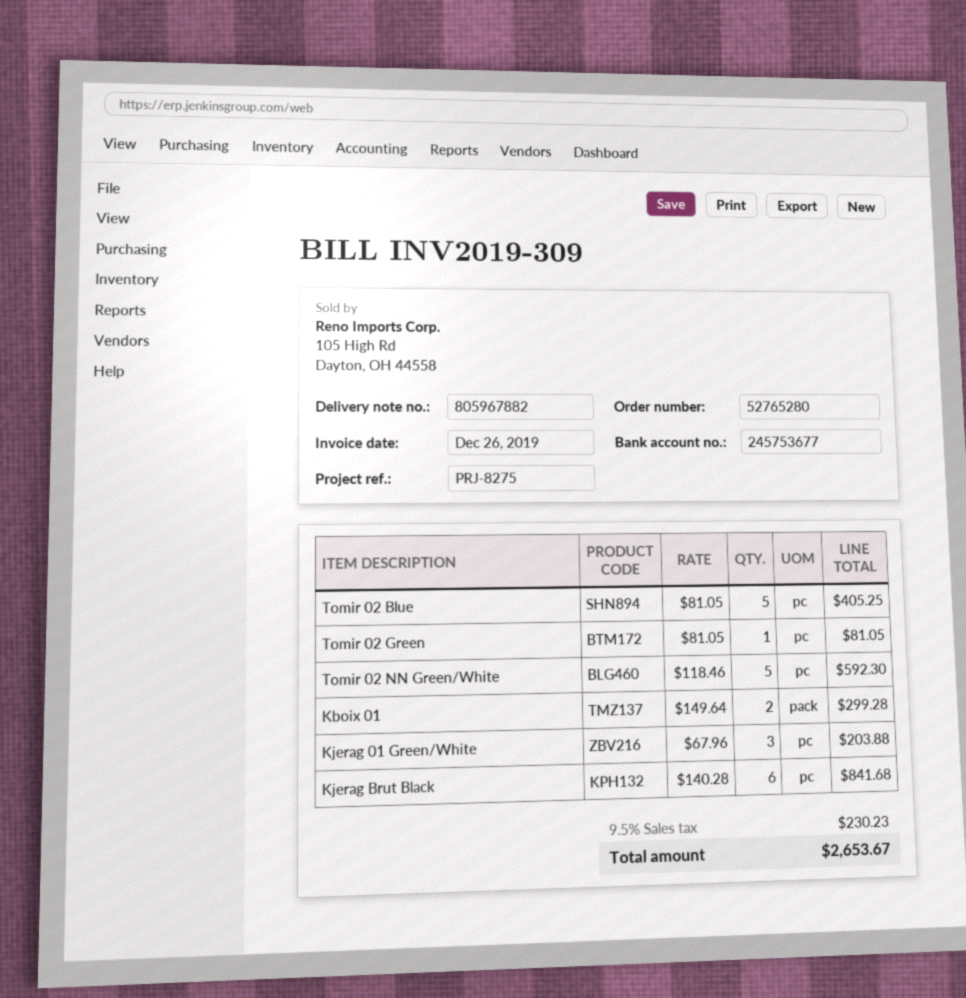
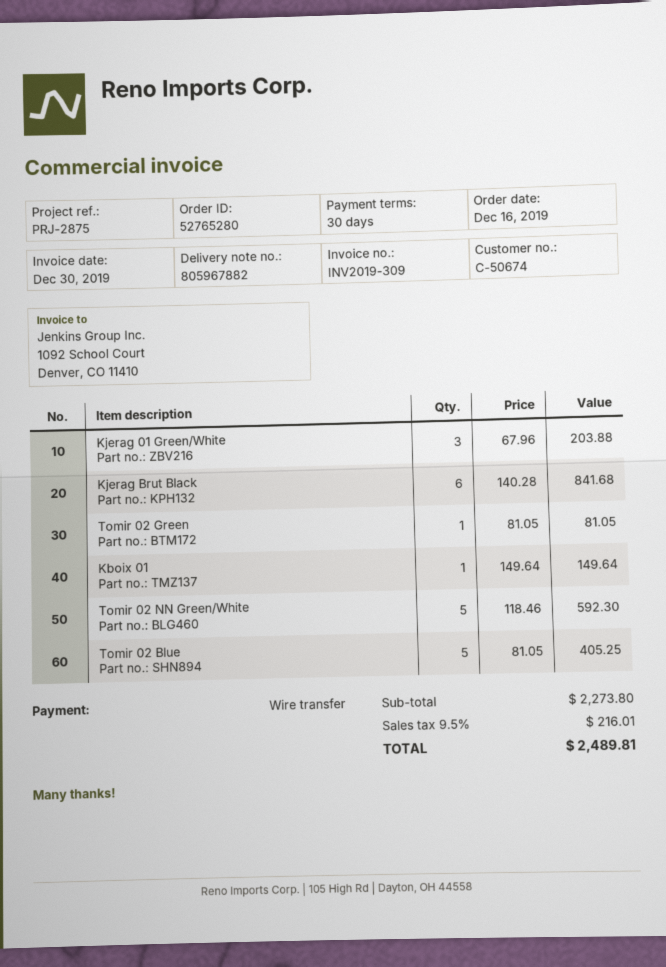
invoice date: 2019-12-26 -> 2019-12-30
reference: PRJ-8275 -> PRJ-2875
Kboix 01: 2 x 149.64 = 299.28 -> 1 x 149.64 = 149.64
tax: 9.5% = 230.23 -> 9.5% = 216.01
total: 2653.67 -> 2489.81

